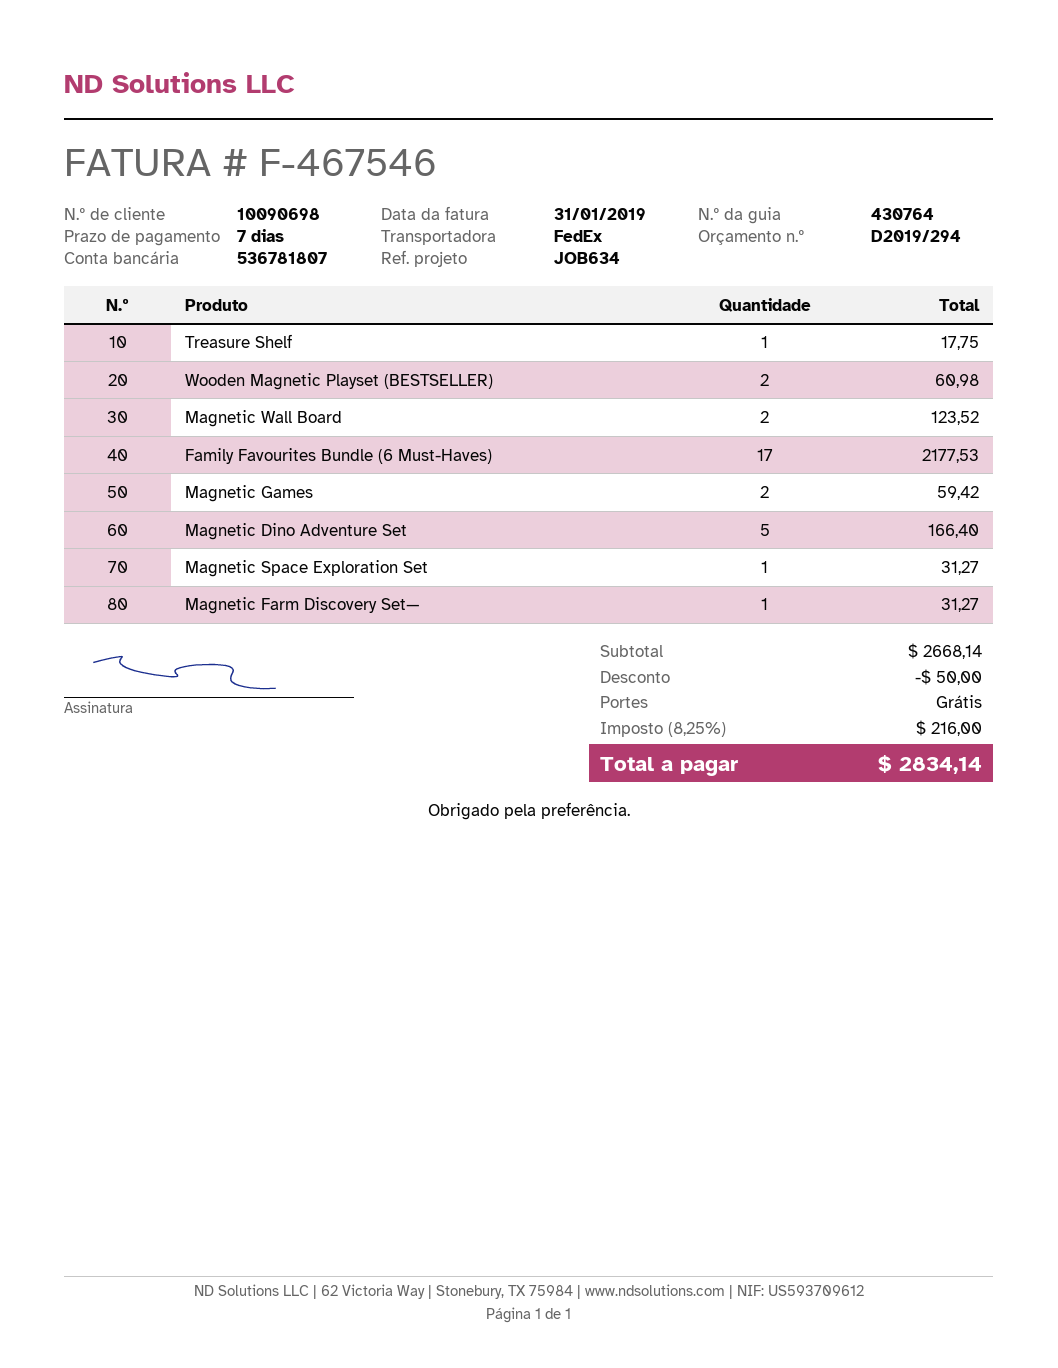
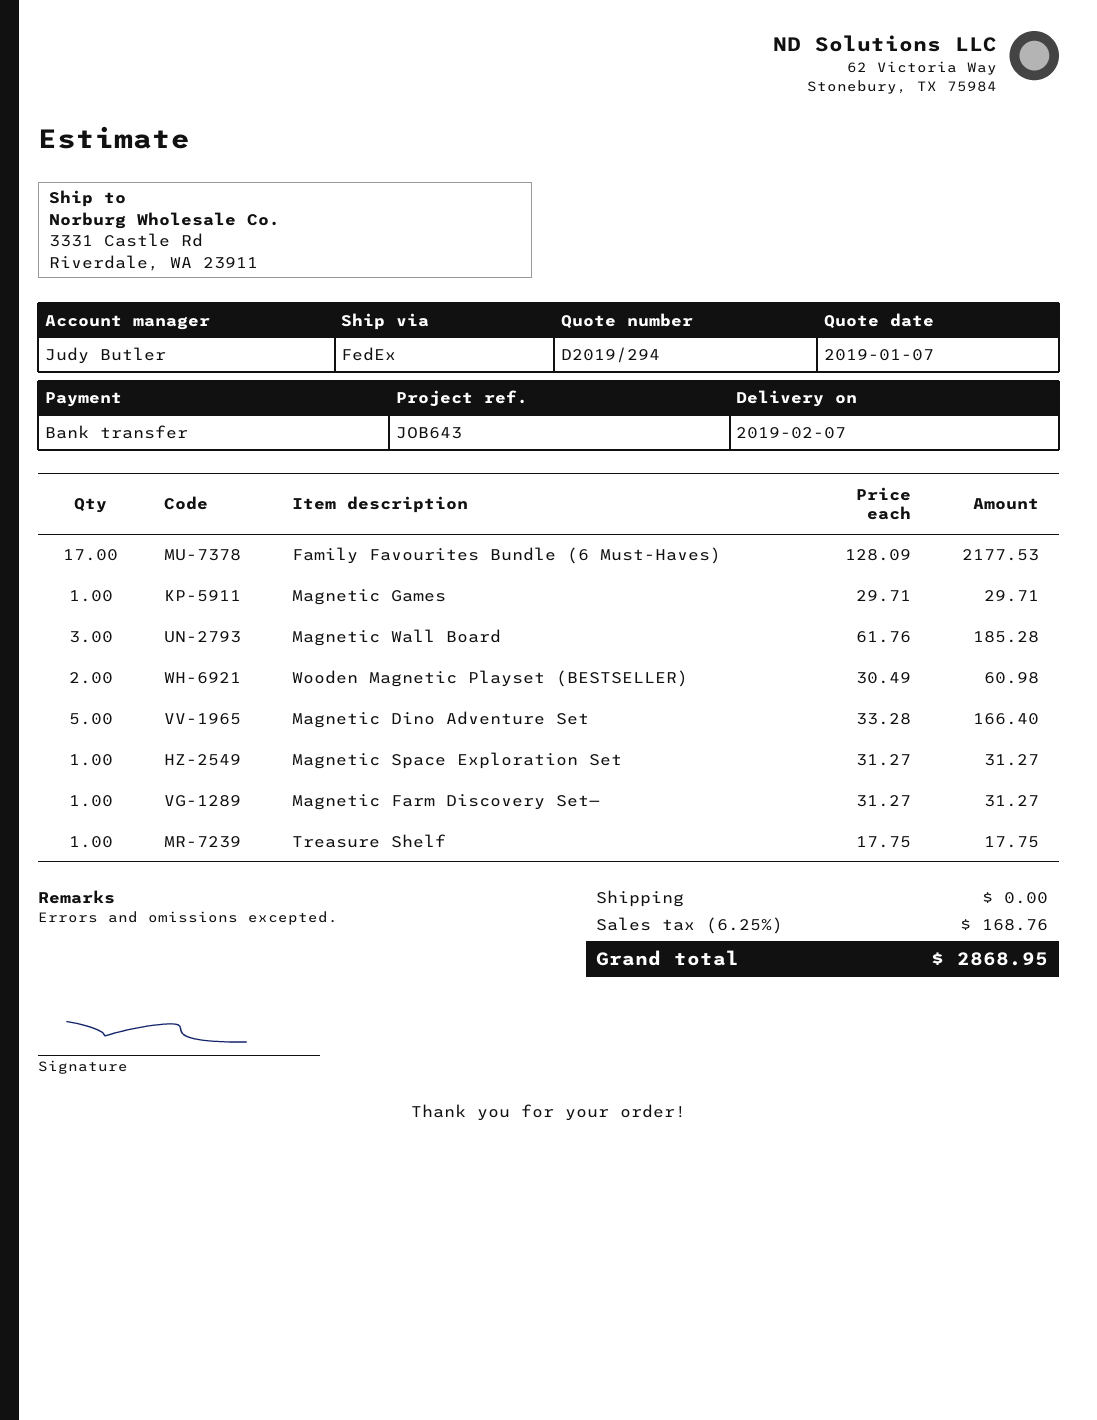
reference: JOB634 -> JOB643
Magnetic Wall Board: 2 for 123.52 -> 3 for 185.28
Magnetic Games: 2 for 59.42 -> 1 for 29.71
discount: 50.00 -> none
tax: 8.25% = 216.00 -> 6.25% = 168.76
total: 2834.14 -> 2868.95

